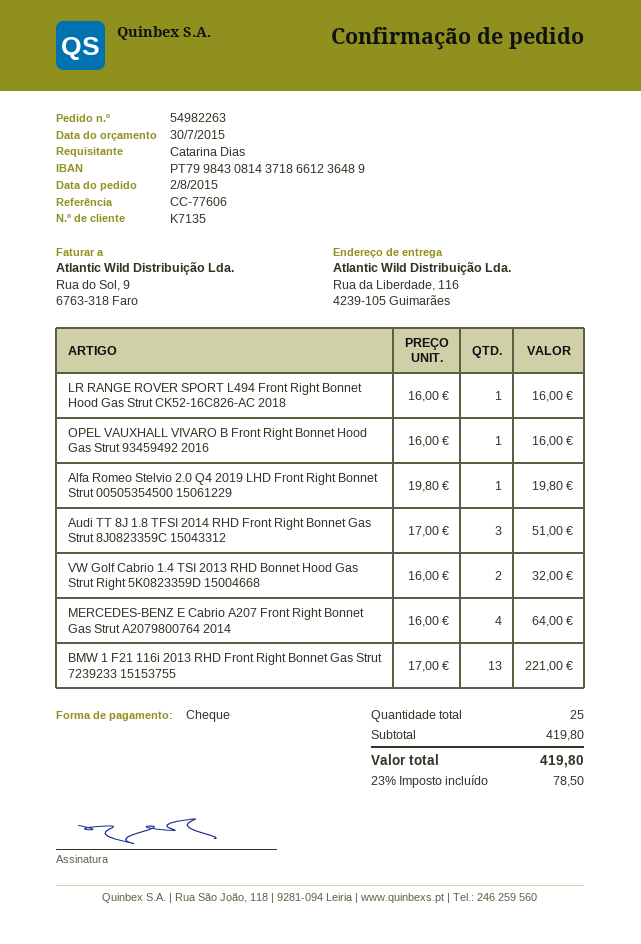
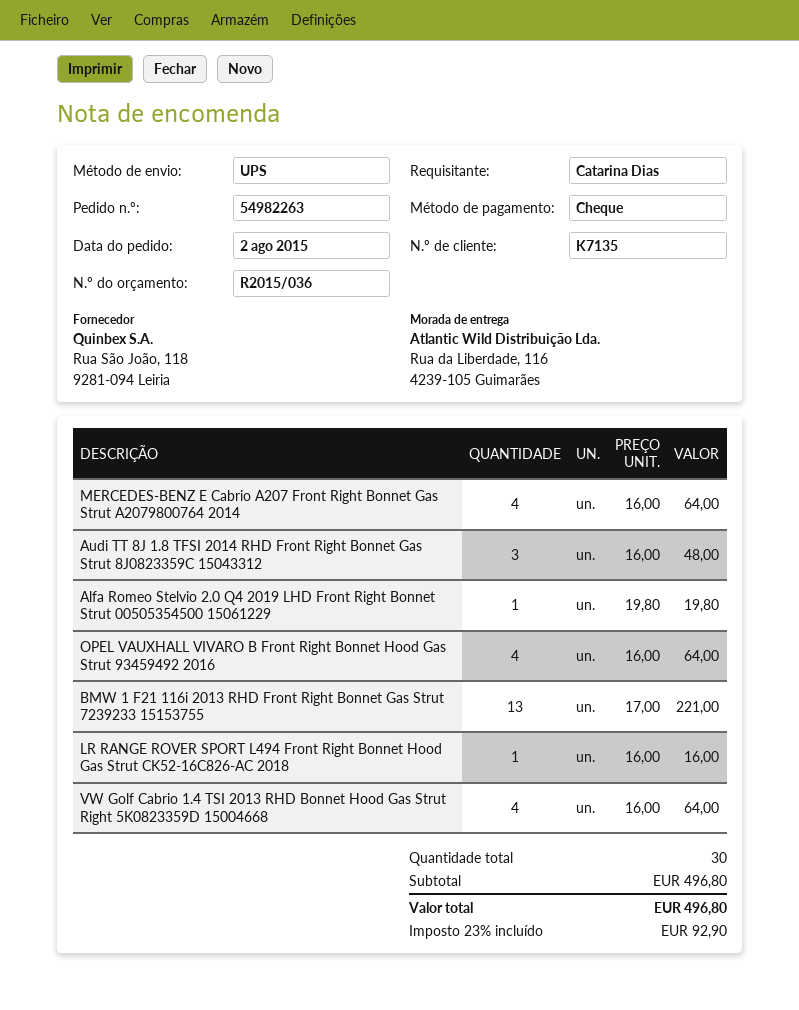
OPEL VAUXHALL VIVARO B Front Right Bonnet Hood Gas Strut 93459492 2016: 1 x 16.00 = 16.00 -> 4 x 16.00 = 64.00
Audi TT 8J 1.8 TFSI 2014 RHD Front Right Bonnet Gas Strut 8J0823359C 15043312: 3 x 17.00 = 51.00 -> 3 x 16.00 = 48.00
VW Golf Cabrio 1.4 TSI 2013 RHD Bonnet Hood Gas Strut Right 5K0823359D 15004668: 2 x 16.00 = 32.00 -> 4 x 16.00 = 64.00
total quantity: 25 -> 30
subtotal: 419.80 -> 496.80
tax: 23% = 78.50 -> 23% = 92.90
total: 419.80 -> 496.80

